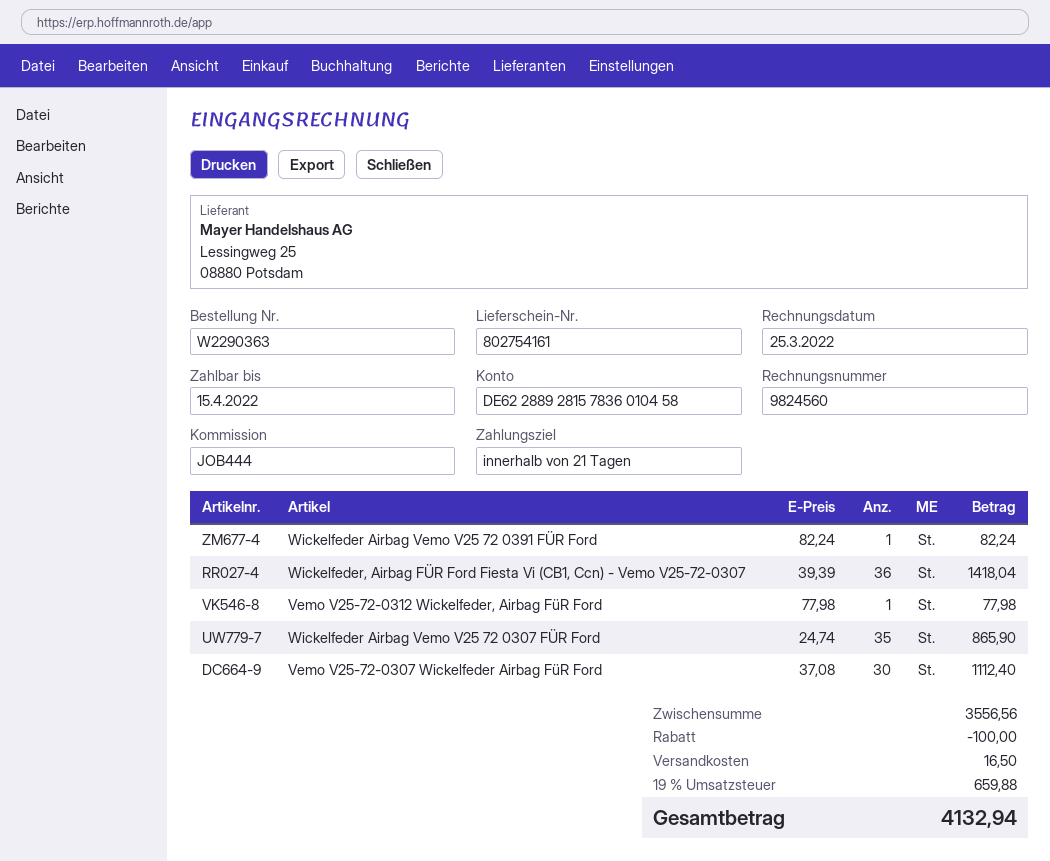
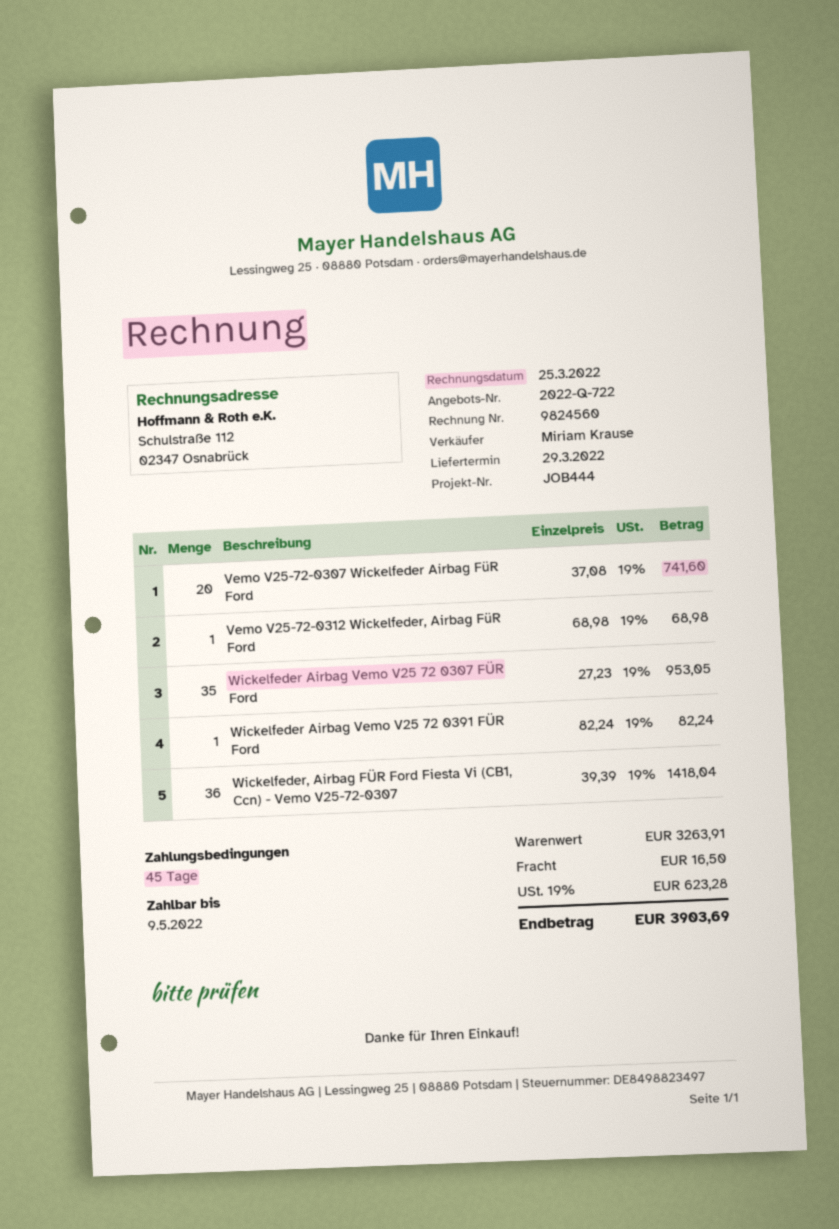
payment terms: 21 days -> 45 days
due date: 2022-04-15 -> 2022-05-09
Vemo V25-72-0312 Wickelfeder, Airbag FüR Ford: 1 x 77.98 = 77.98 -> 1 x 68.98 = 68.98
Wickelfeder Airbag Vemo V25 72 0307 FÜR Ford: 35 x 24.74 = 865.90 -> 35 x 27.23 = 953.05
Vemo V25-72-0307 Wickelfeder Airbag FüR Ford: 30 x 37.08 = 1112.40 -> 20 x 37.08 = 741.60
subtotal: 3556.56 -> 3263.91
discount: 100.00 -> none
tax: 19% = 659.88 -> 19% = 623.28
total: 4132.94 -> 3903.69

